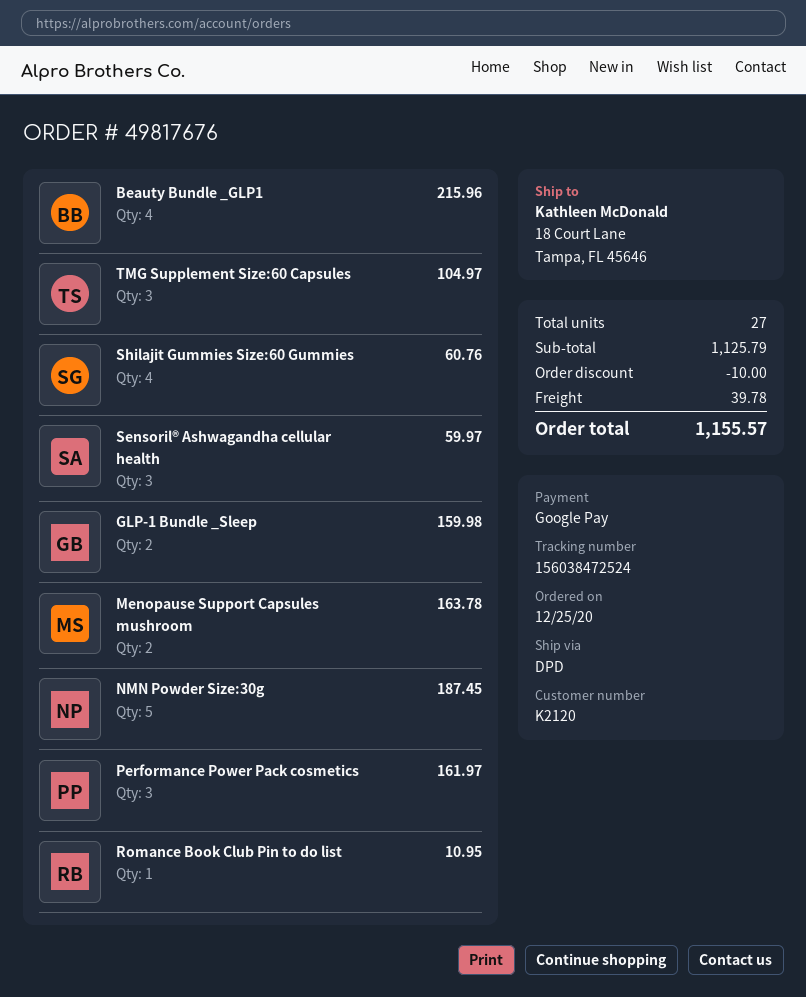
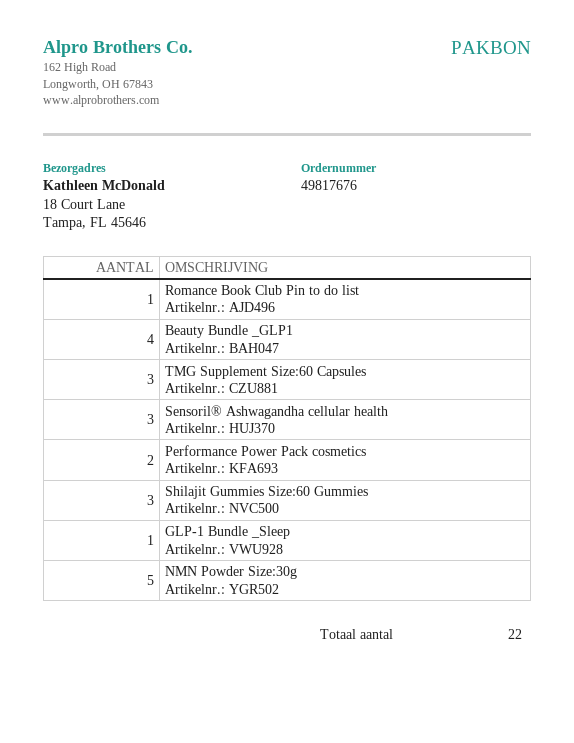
Shilajit Gummies Size:60 Gummies: 4 -> 3
GLP-1 Bundle _Sleep: 2 -> 1
Menopause Support Capsules mushroom: 2 -> none
Performance Power Pack cosmetics: 3 -> 2
total quantity: 27 -> 22

